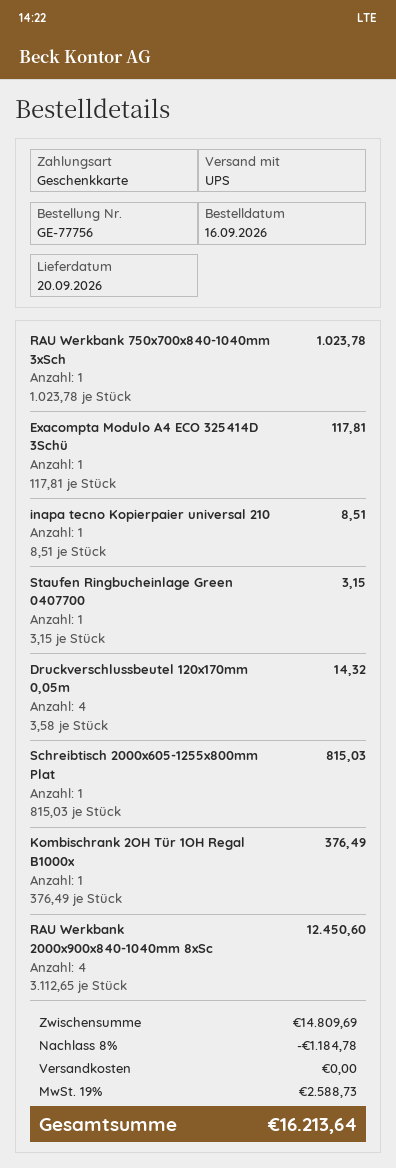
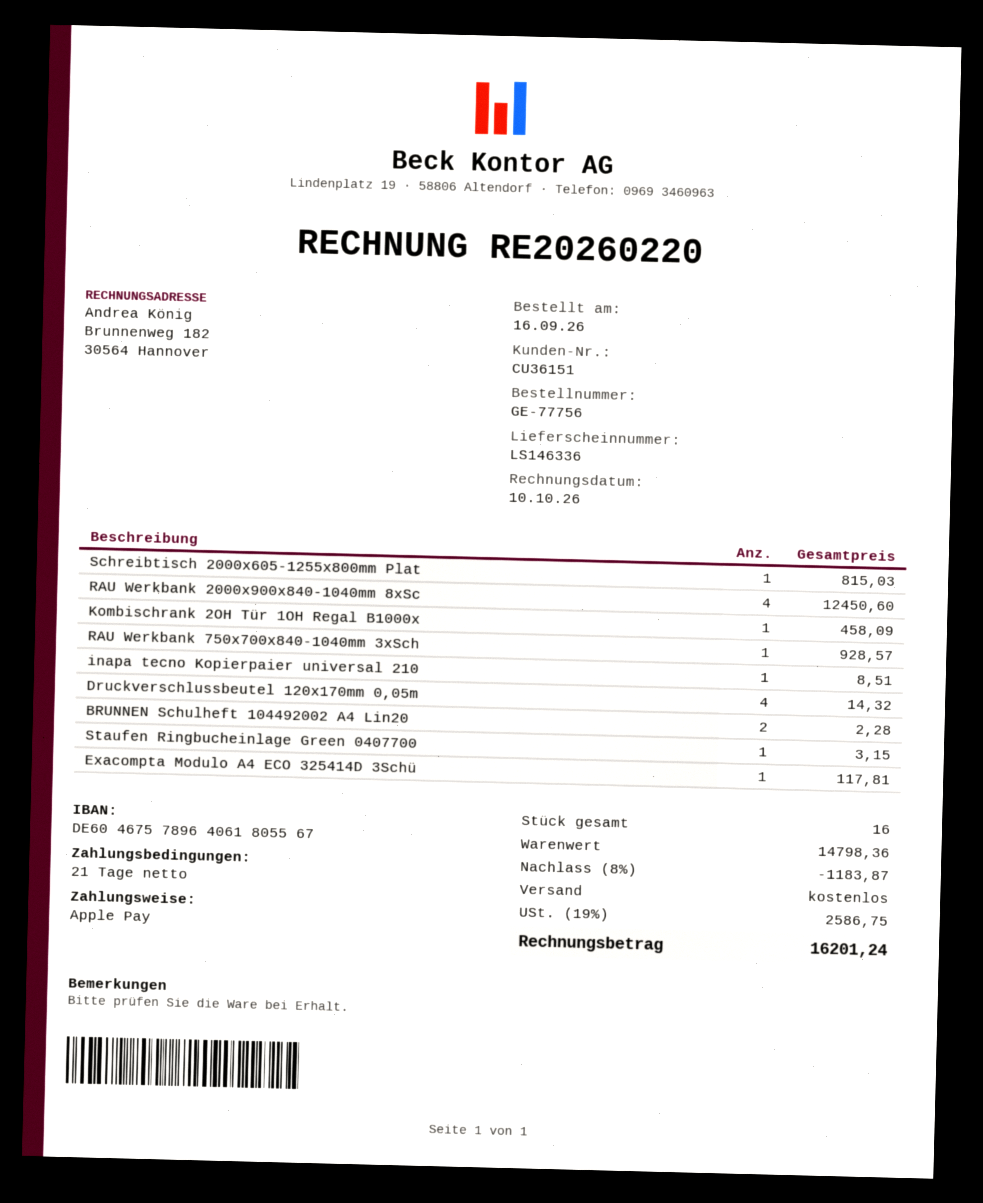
payment method: gift card -> Apple Pay
RAU Werkbank 750x700x840-1040mm 3xSch: 1 for 1023.78 -> 1 for 928.57
Kombischrank 2OH Tür 1OH Regal B1000x: 1 for 376.49 -> 1 for 458.09
BRUNNEN Schulheft 104492002 A4 Lin20: none -> 2 for 2.28
subtotal: 14809.69 -> 14798.36
discount: 8% = 1184.78 -> 8% = 1183.87
tax: 19% = 2588.73 -> 19% = 2586.75
total: 16213.64 -> 16201.24

